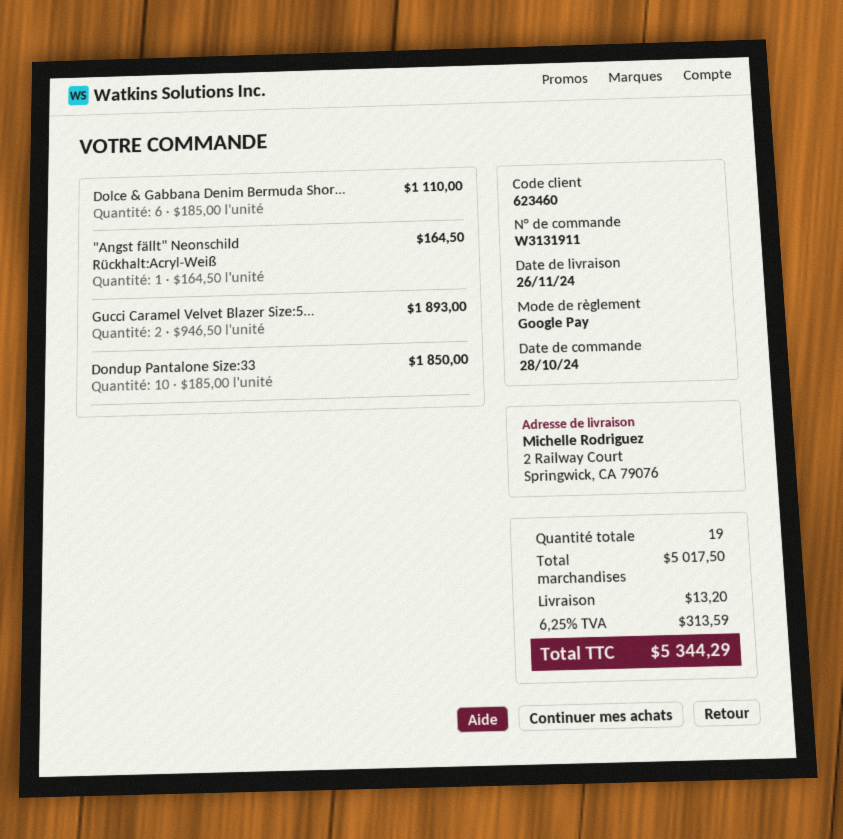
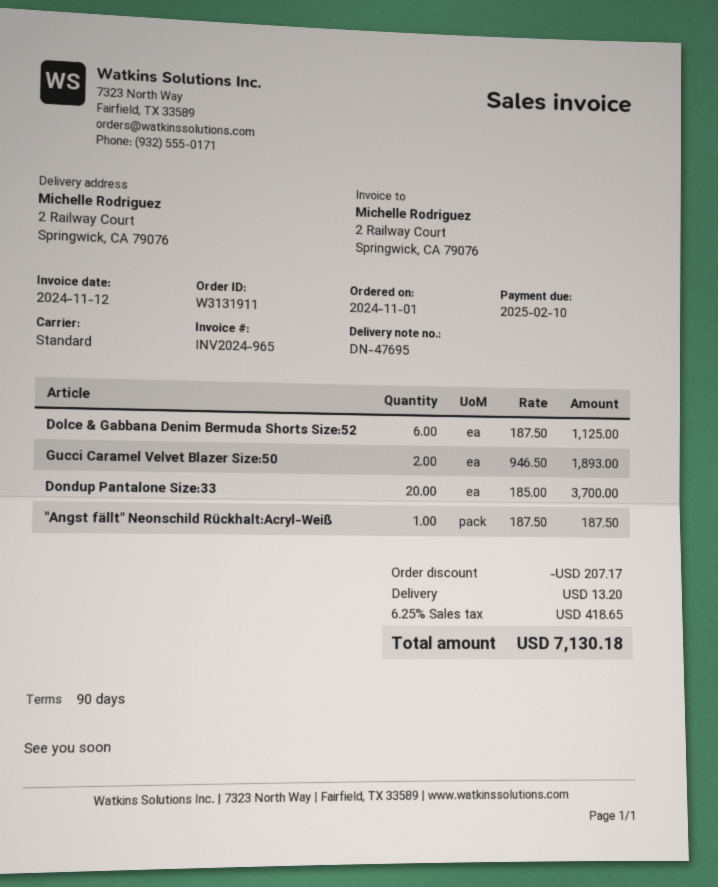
order date: 2024-10-28 -> 2024-11-01
Dolce & Gabbana Denim Bermuda Shor...: 6 x 185.00 = 1110.00 -> 6 x 187.50 = 1125.00
"Angst fällt" Neonschild Rückhalt:Acryl-Weiß: 1 x 164.50 = 164.50 -> 1 x 187.50 = 187.50
Dondup Pantalone Size:33: 10 x 185.00 = 1850.00 -> 20 x 185.00 = 3700.00
discount: none -> 207.17
tax: 6.25% = 313.59 -> 6.25% = 418.65
total: 5344.29 -> 7130.18

